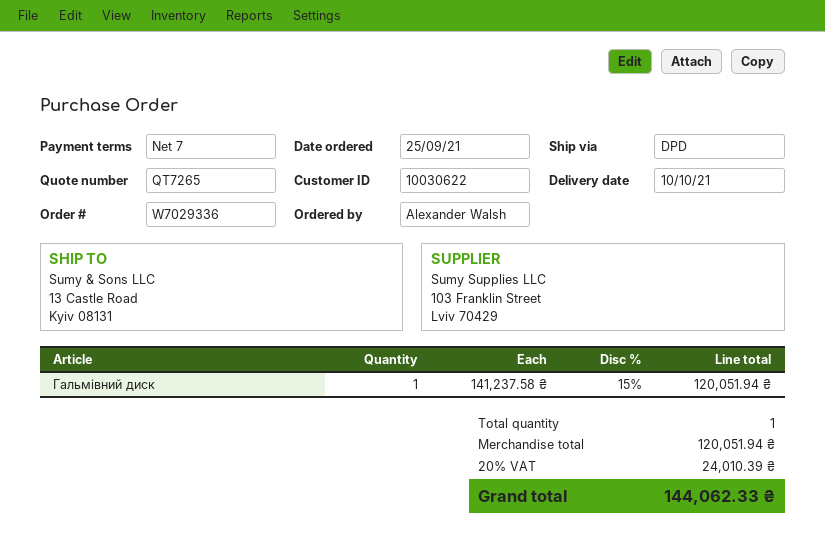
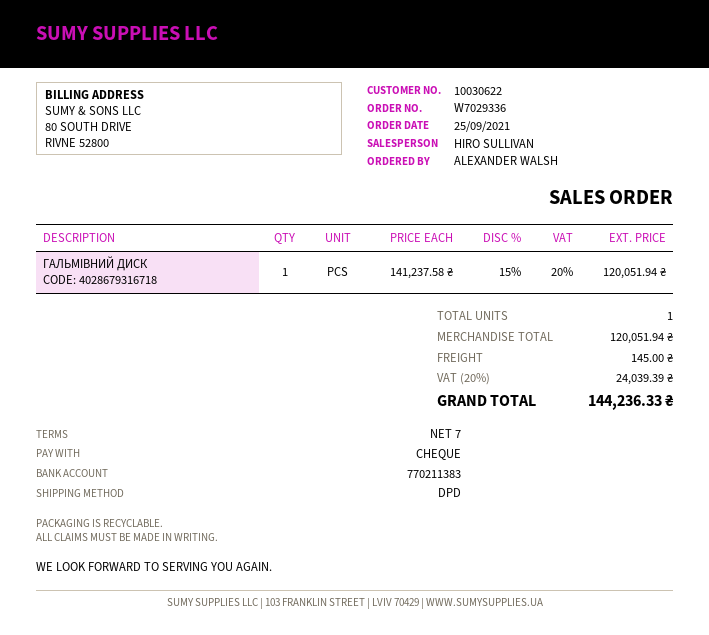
shipping: none -> 145.00
tax: 20% = 24010.39 -> 20% = 24039.39
total: 144062.33 -> 144236.33

